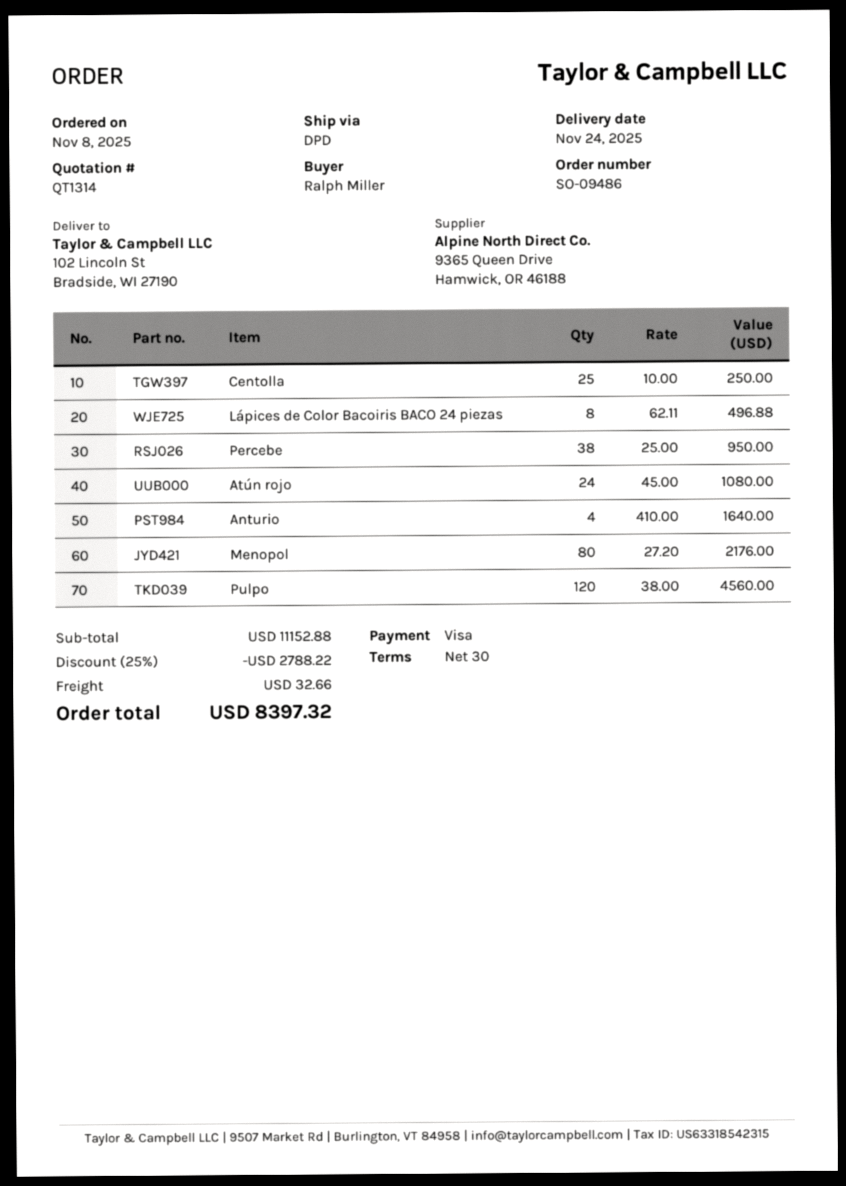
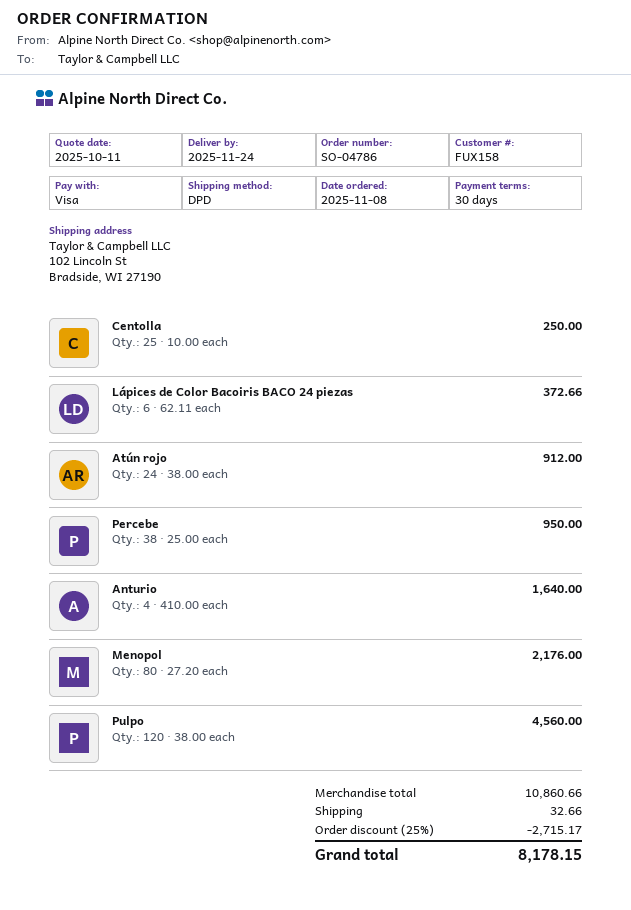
order number: SO-09486 -> SO-04786
Lápices de Color Bacoiris BACO 24 piezas: 8 x 62.11 = 496.88 -> 6 x 62.11 = 372.66
Atún rojo: 24 x 45.00 = 1080.00 -> 24 x 38.00 = 912.00
subtotal: 11152.88 -> 10860.66
discount: 25% = 2788.22 -> 25% = 2715.17
total: 8397.32 -> 8178.15

